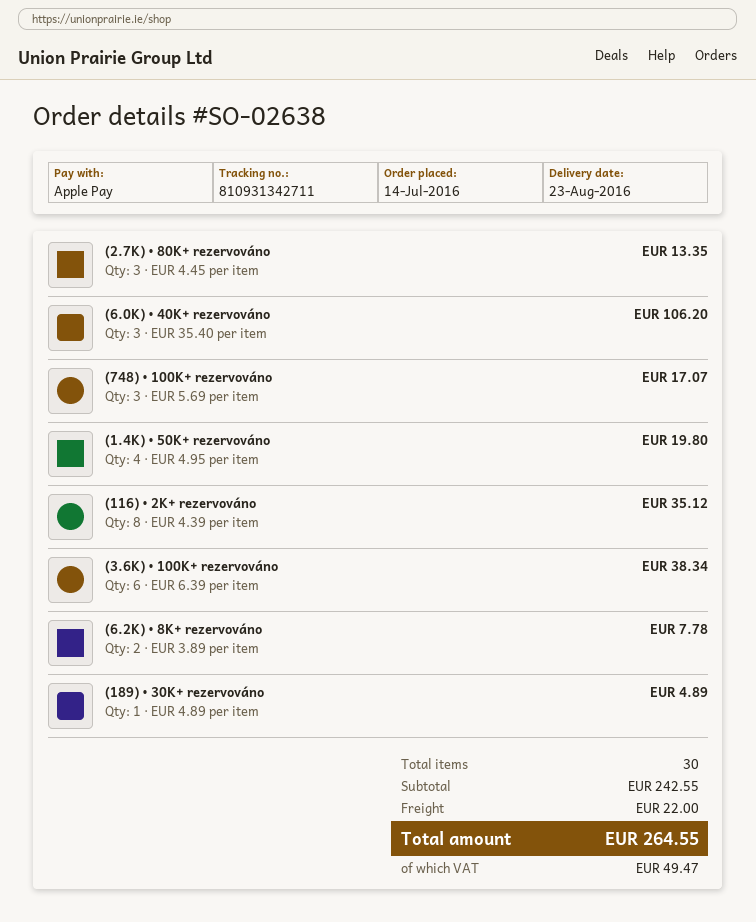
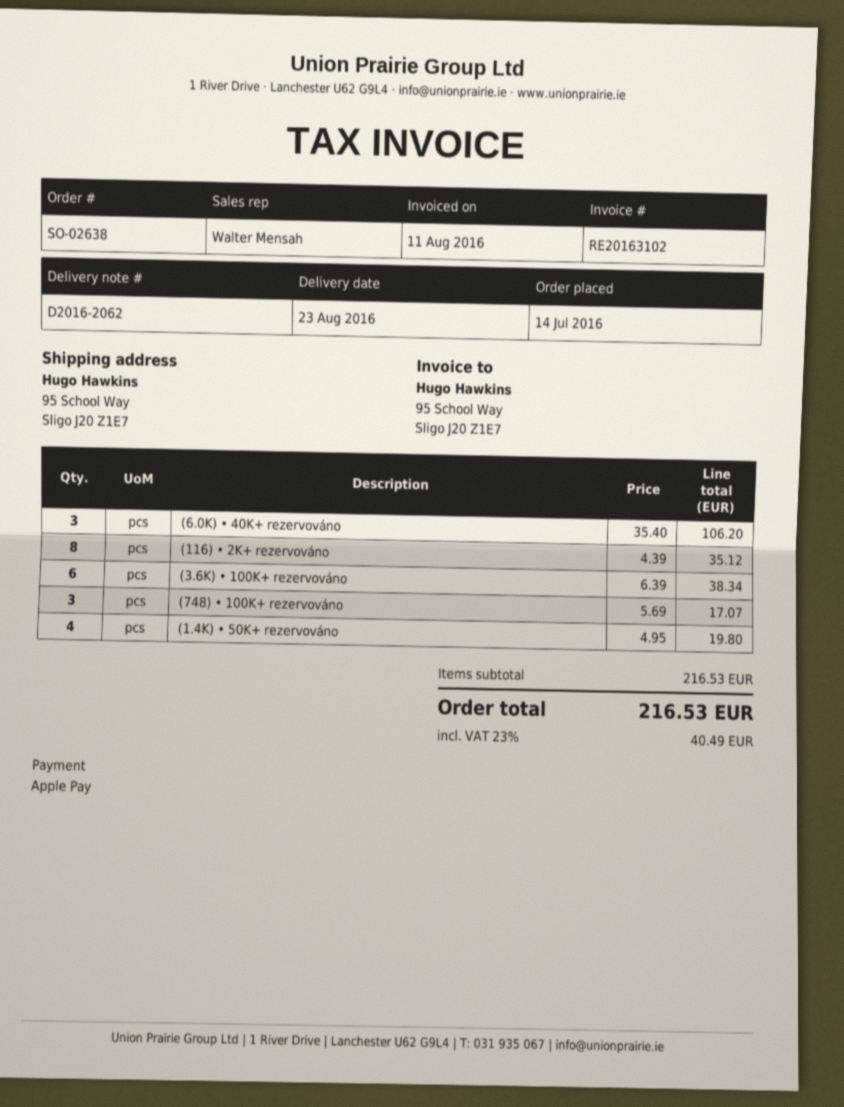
(2.7K) • 80K+ rezervováno: 3 x 4.45 = 13.35 -> none
(6.2K) • 8K+ rezervováno: 2 x 3.89 = 7.78 -> none
(189) • 30K+ rezervováno: 1 x 4.89 = 4.89 -> none
subtotal: 242.55 -> 216.53
shipping: 22.00 -> none
tax: 49.47 -> 40.49
total: 264.55 -> 216.53

